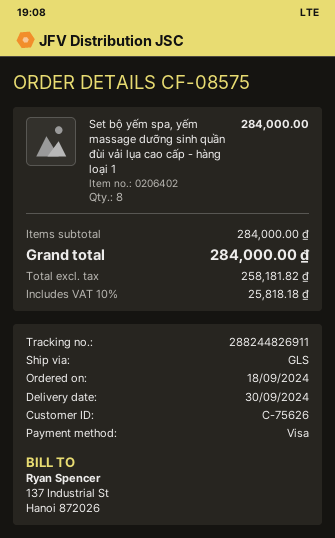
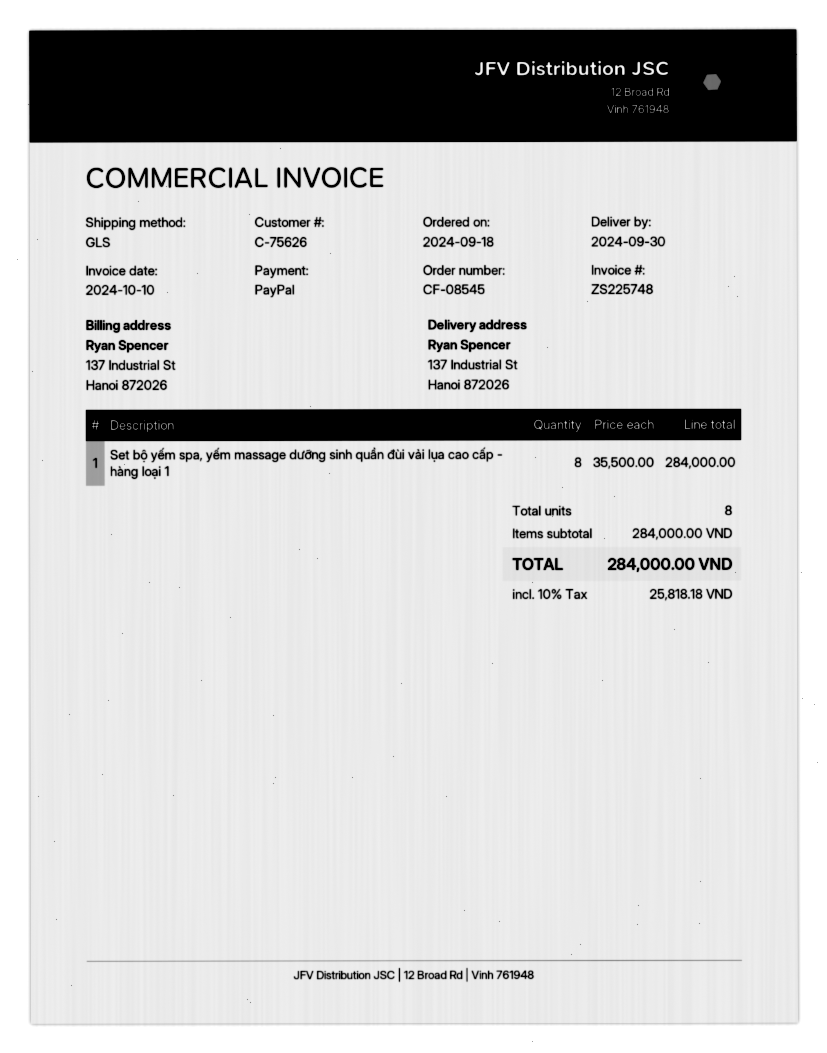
order number: CF-08575 -> CF-08545
payment method: Visa -> PayPal

